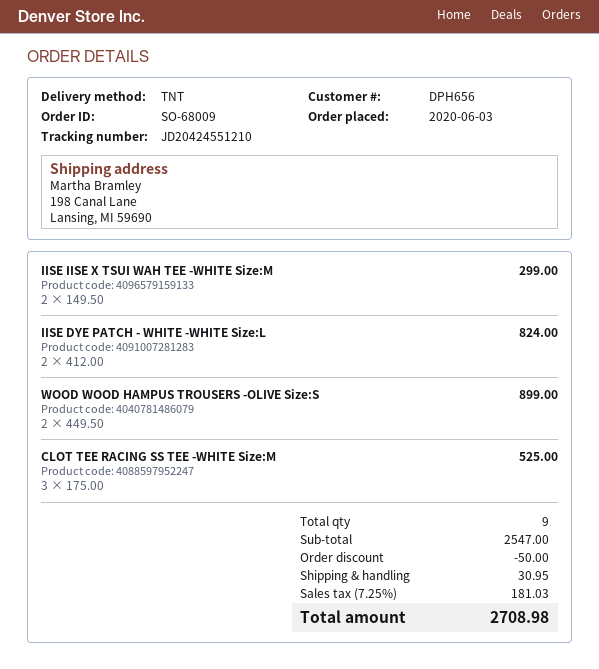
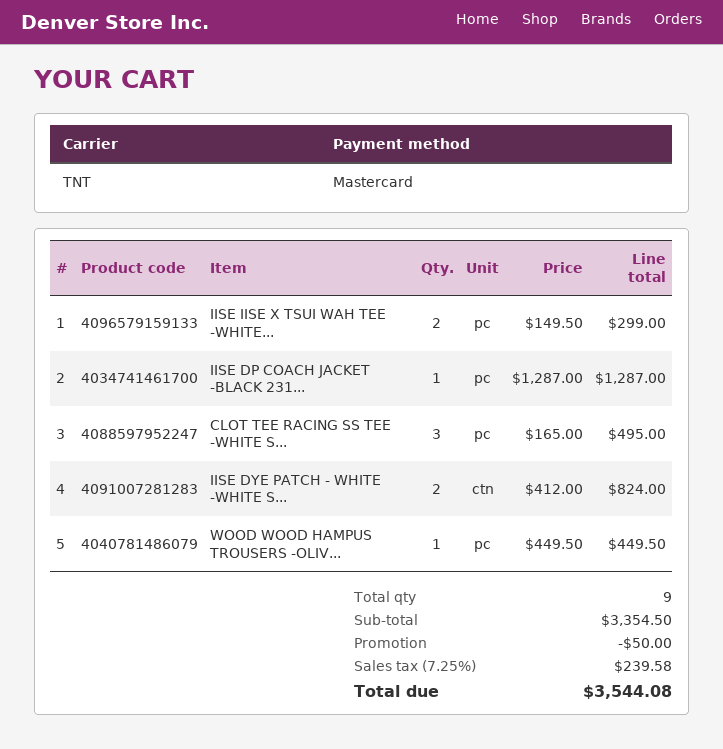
WOOD WOOD HAMPUS TROUSERS -OLIVE Size:S: 2 x 449.50 = 899.00 -> 1 x 449.50 = 449.50
CLOT TEE RACING SS TEE -WHITE Size:M: 3 x 175.00 = 525.00 -> 3 x 165.00 = 495.00
IISE DP COACH JACKET -BLACK 231...: none -> 1 x 1287.00 = 1287.00
subtotal: 2547.00 -> 3354.50
shipping: 30.95 -> none
tax: 7.25% = 181.03 -> 7.25% = 239.58
total: 2708.98 -> 3544.08

